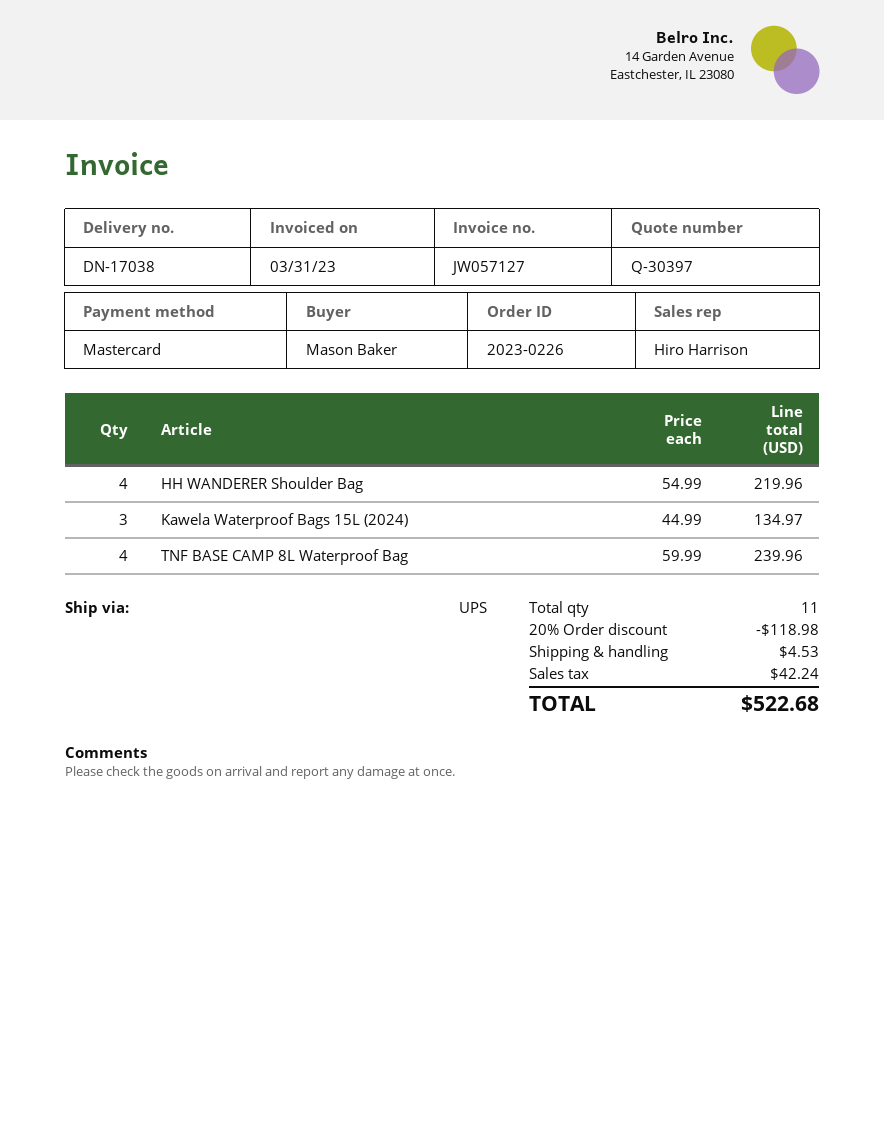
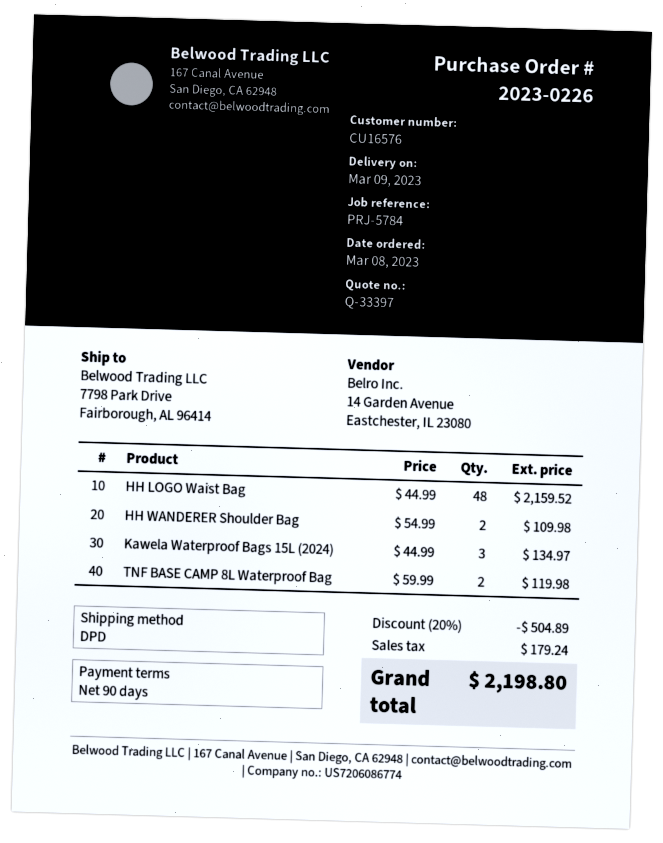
quote number: Q-30397 -> Q-33397
shipping method: UPS -> DPD
HH WANDERER Shoulder Bag: 4 x 54.99 = 219.96 -> 2 x 54.99 = 109.98
TNF BASE CAMP 8L Waterproof Bag: 4 x 59.99 = 239.96 -> 2 x 59.99 = 119.98
HH LOGO Waist Bag: none -> 48 x 44.99 = 2159.52
discount: 20% = 118.98 -> 20% = 504.89
shipping: 4.53 -> none
tax: 42.24 -> 179.24
total: 522.68 -> 2198.80

